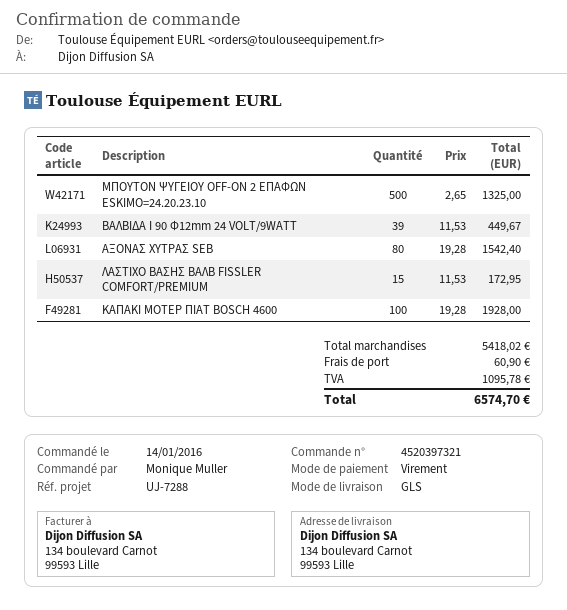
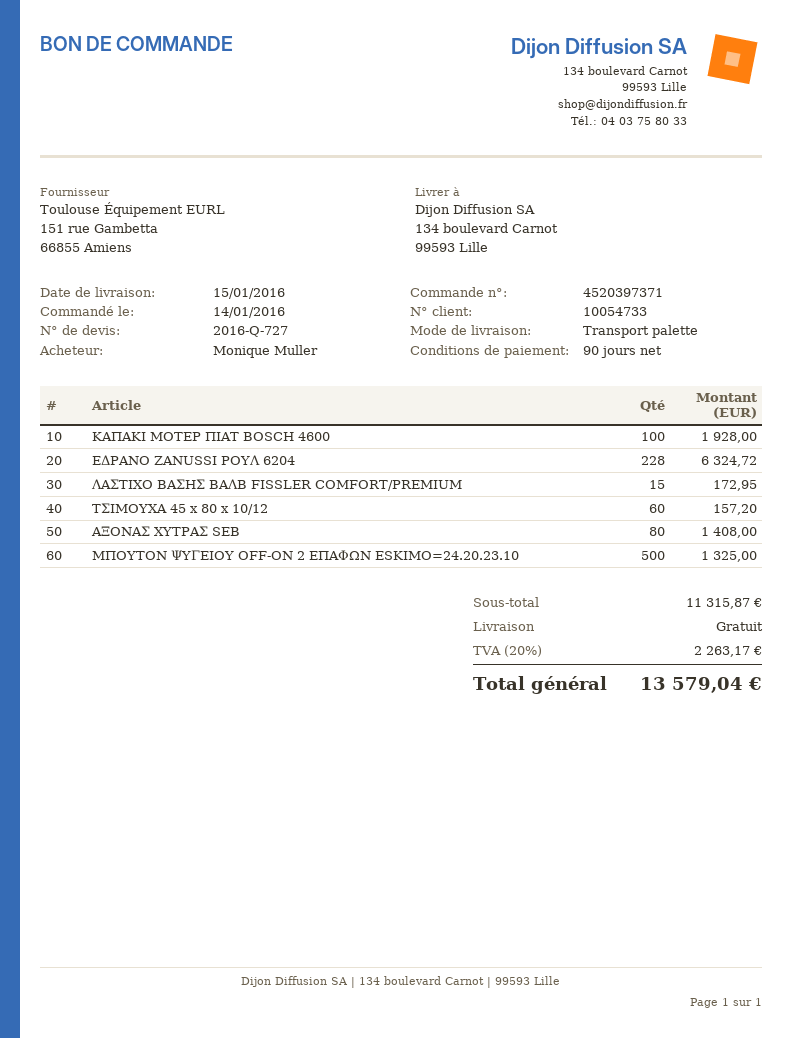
order number: 4520397321 -> 4520397371
shipping method: GLS -> pallet freight
ΒΑΛΒΙΔΑ I 90 Φ12mm 24 VOLT/9WATT: 39 for 449.67 -> none
ΑΞΟΝΑΣ ΧΥΤΡΑΣ SEB: 80 for 1542.40 -> 80 for 1408.00
ΕΔΡΑΝΟ ZANUSSI ΡΟΥΛ 6204: none -> 228 for 6324.72
ΤΣΙΜΟΥΧΑ 45 x 80 x 10/12: none -> 60 for 157.20
subtotal: 5418.02 -> 11315.87
shipping: 60.90 -> 0.00
tax: 1095.78 -> 2263.17
total: 6574.70 -> 13579.04

